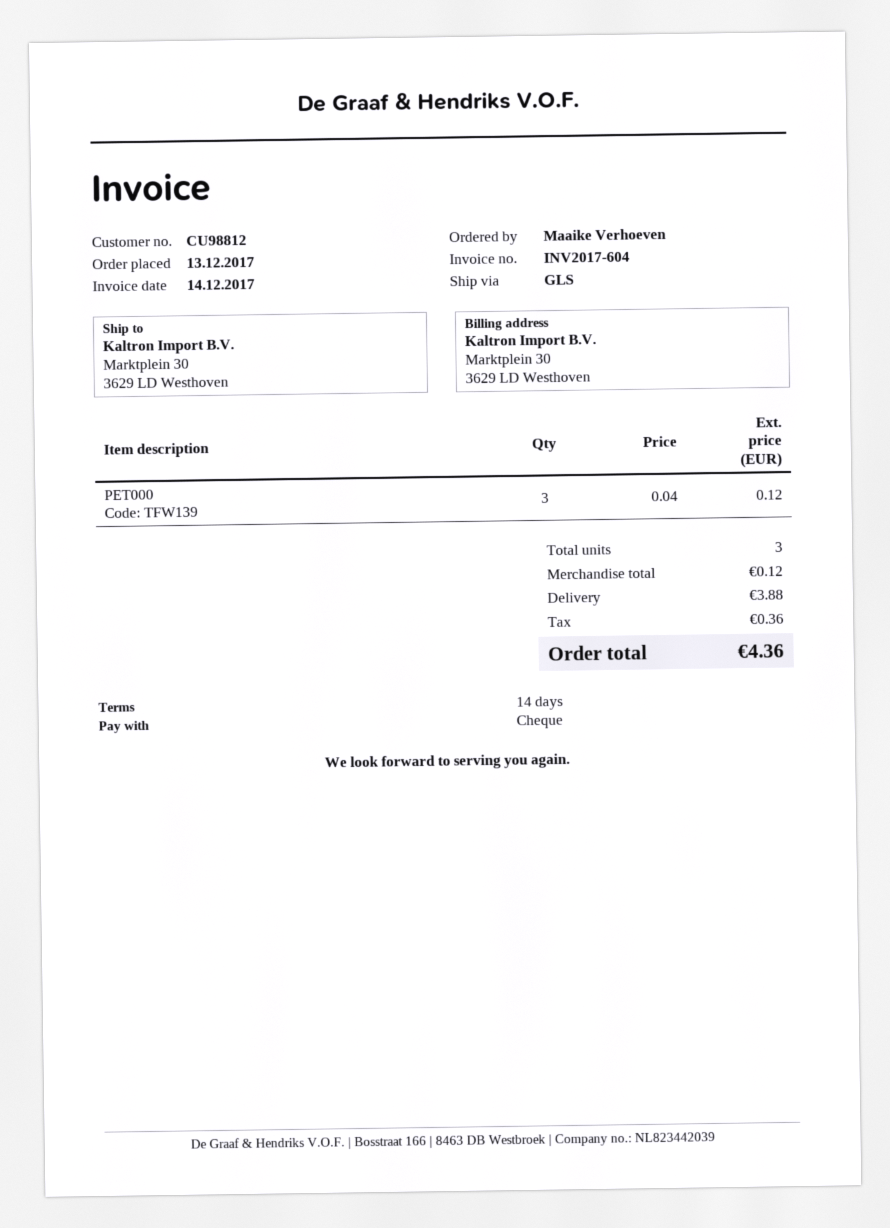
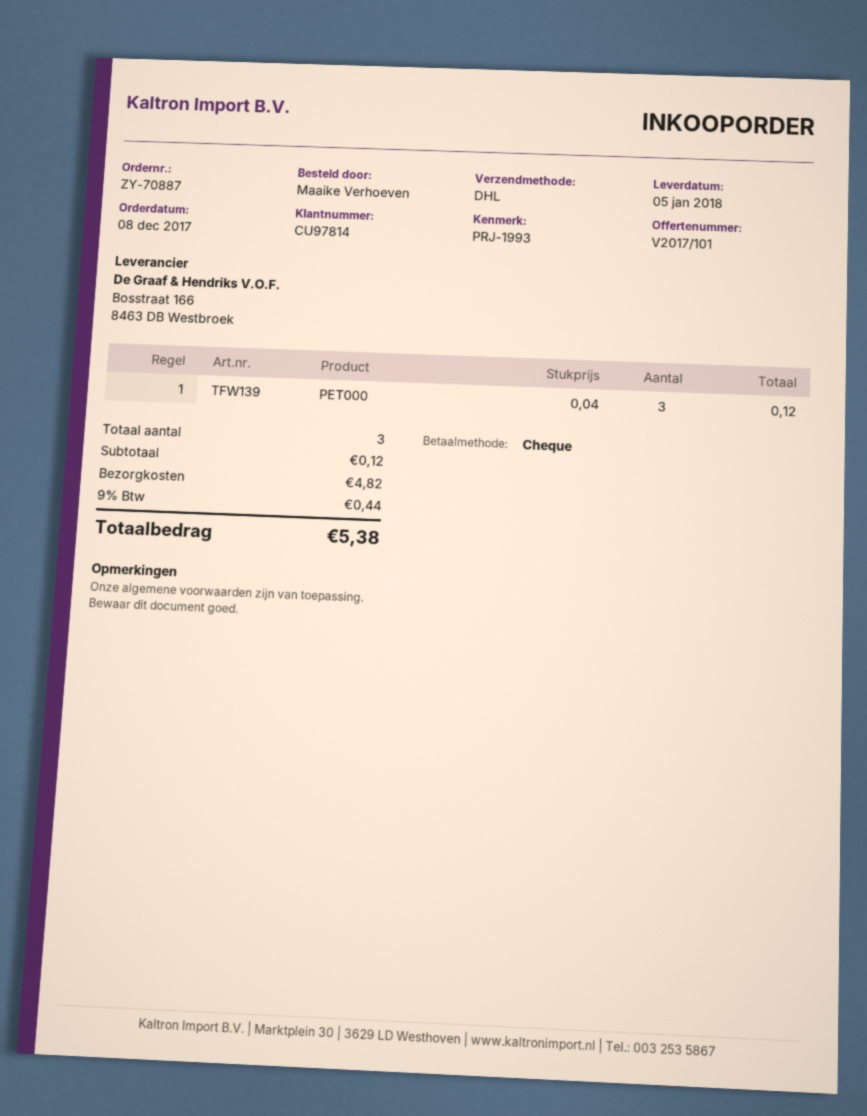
order date: 2017-12-13 -> 2017-12-08
customer number: CU98812 -> CU97814
shipping method: GLS -> DHL
shipping: 3.88 -> 4.82
tax: 0.36 -> 0.44
total: 4.36 -> 5.38

